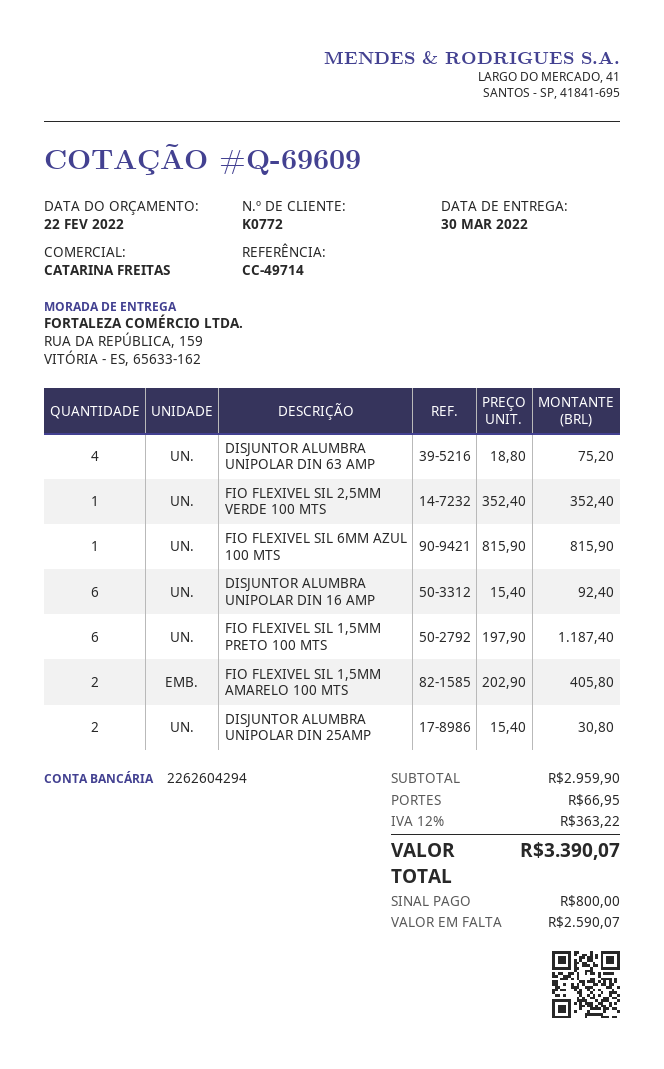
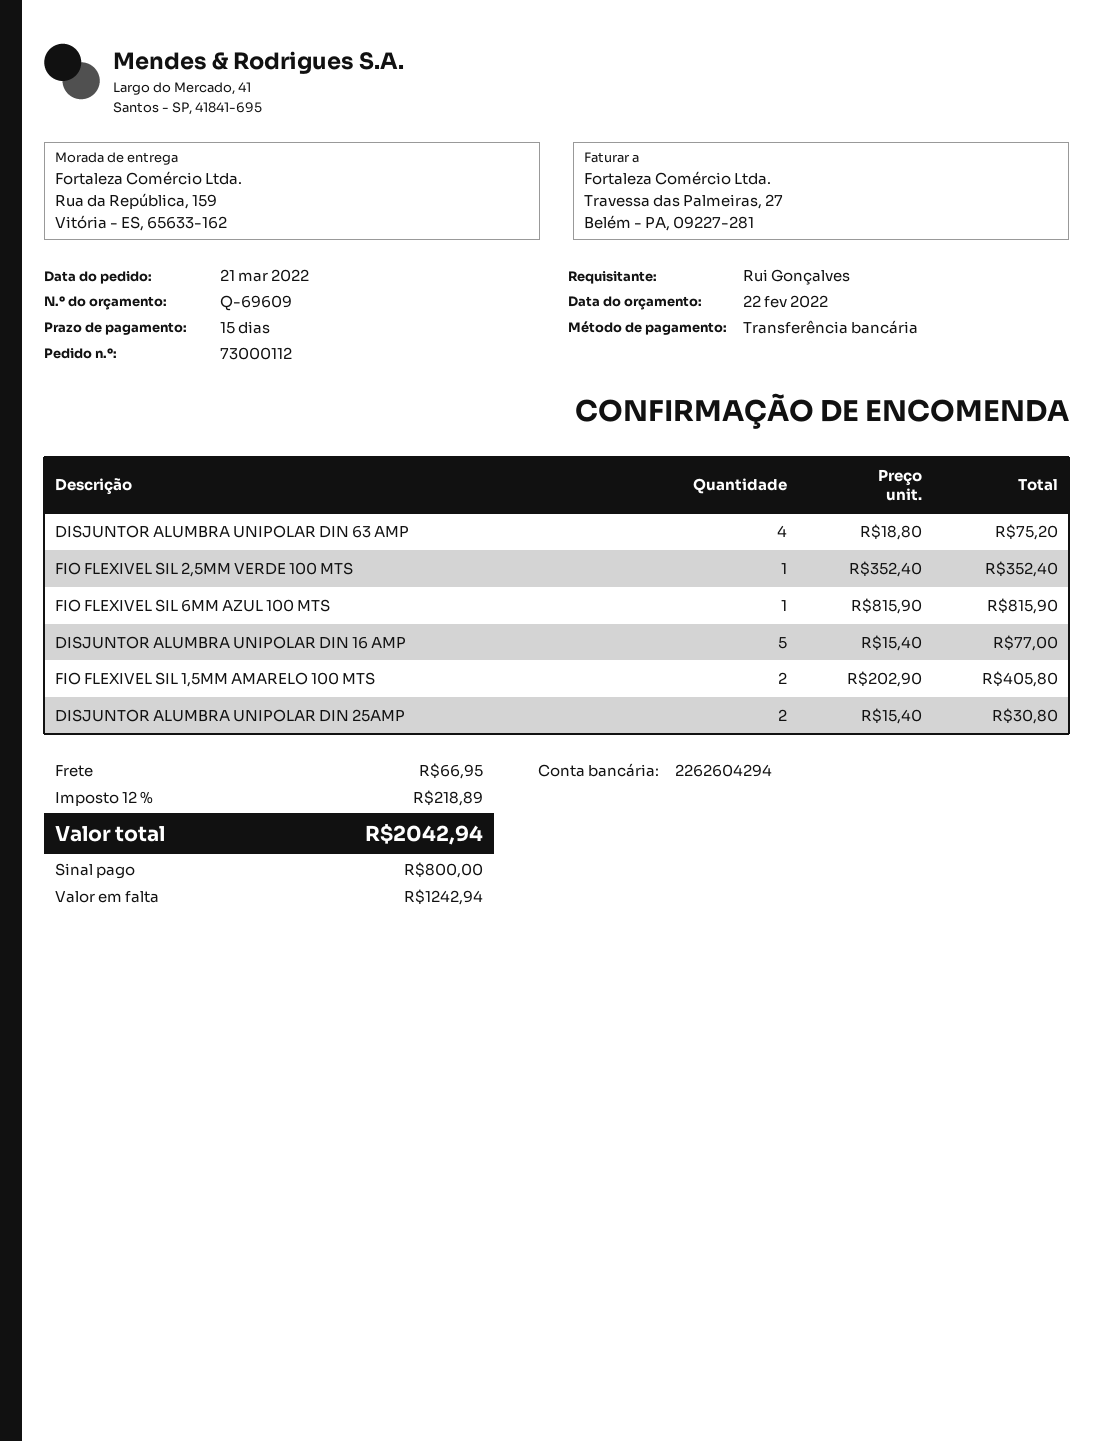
DISJUNTOR ALUMBRA UNIPOLAR DIN 16 AMP: 6 x 15.40 = 92.40 -> 5 x 15.40 = 77.00
FIO FLEXIVEL SIL 1,5MM PRETO 100 MTS: 6 x 197.90 = 1187.40 -> none
tax: 12% = 363.22 -> 12% = 218.89
total: 3390.07 -> 2042.94
balance: 2590.07 -> 1242.94

